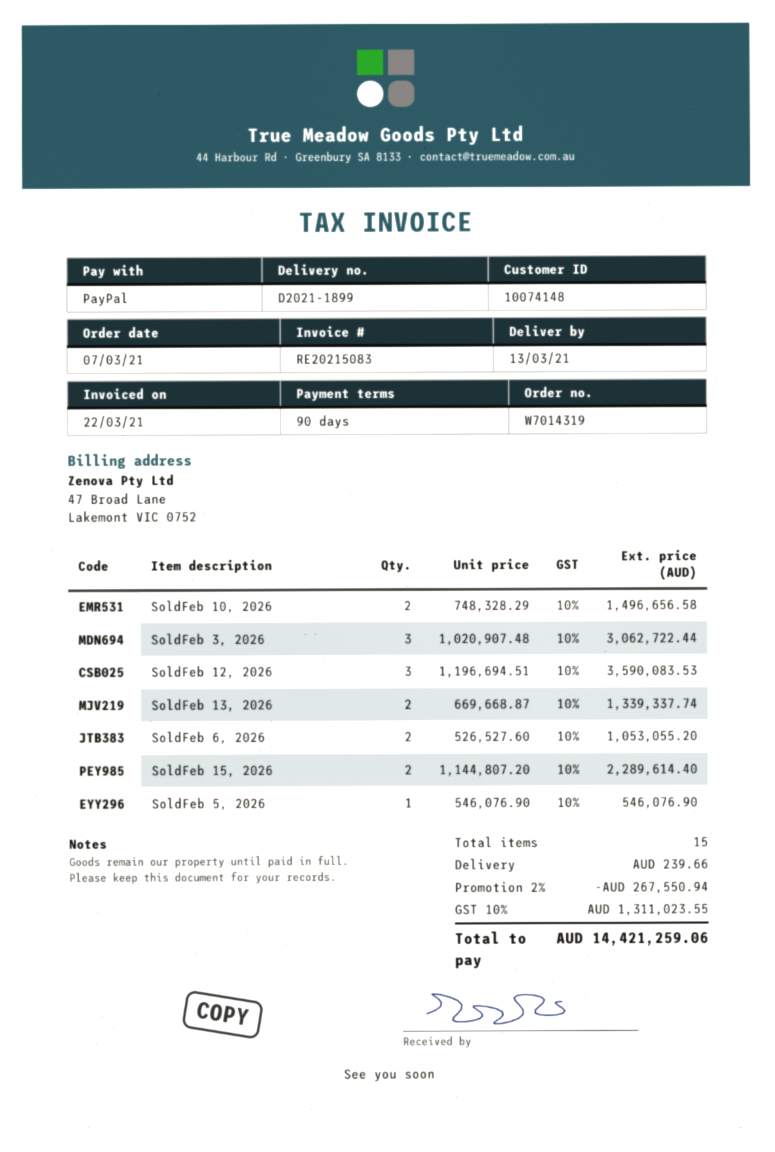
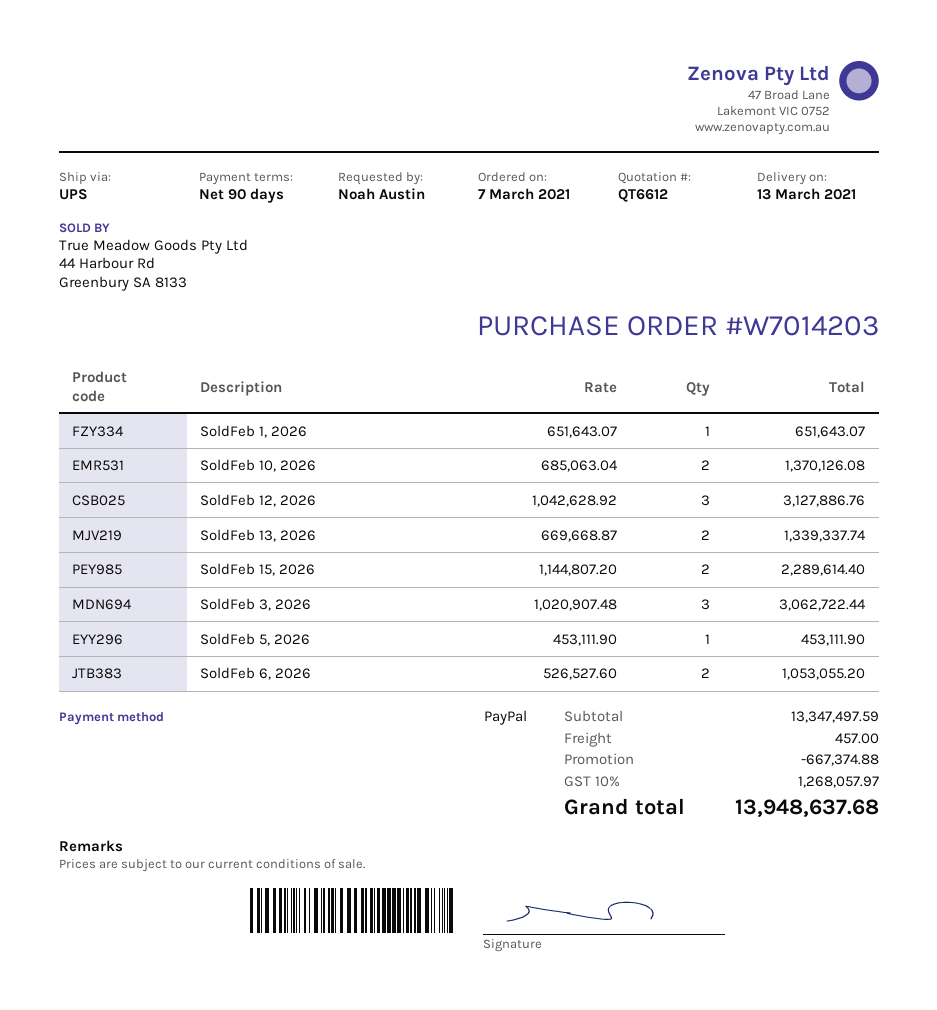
order number: W7014319 -> W7014203
SoldFeb 10, 2026: 2 x 748328.29 = 1496656.58 -> 2 x 685063.04 = 1370126.08
SoldFeb 12, 2026: 3 x 1196694.51 = 3590083.53 -> 3 x 1042628.92 = 3127886.76
SoldFeb 5, 2026: 1 x 546076.90 = 546076.90 -> 1 x 453111.90 = 453111.90
SoldFeb 1, 2026: none -> 1 x 651643.07 = 651643.07
discount: 267550.94 -> 667374.88
shipping: 239.66 -> 457.00
tax: 10% = 1311023.55 -> 10% = 1268057.97
total: 14421259.06 -> 13948637.68

